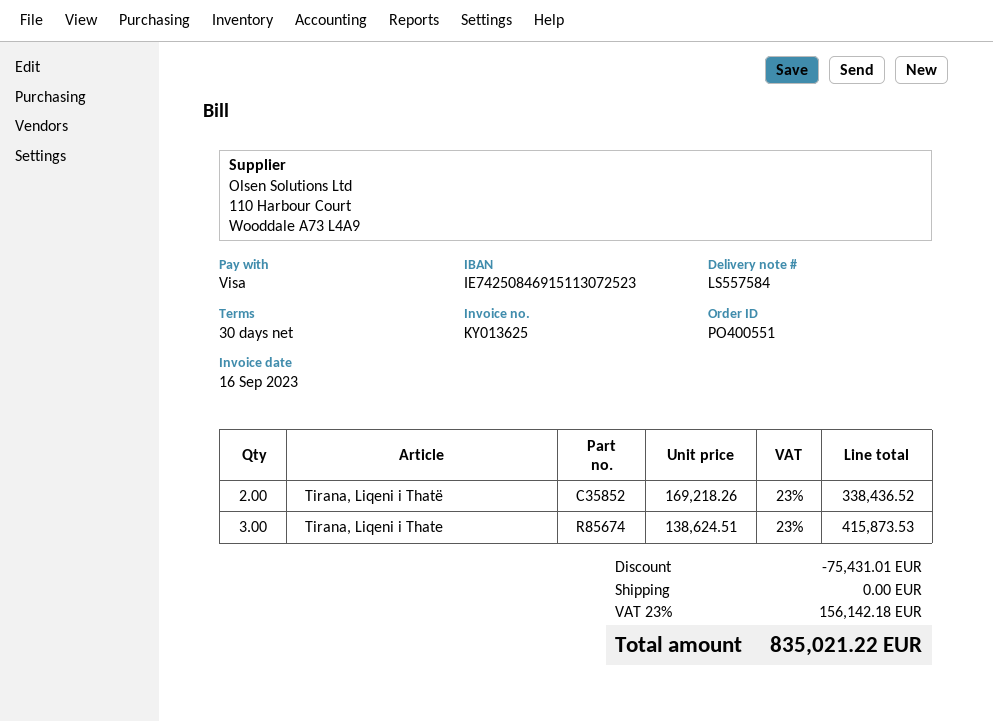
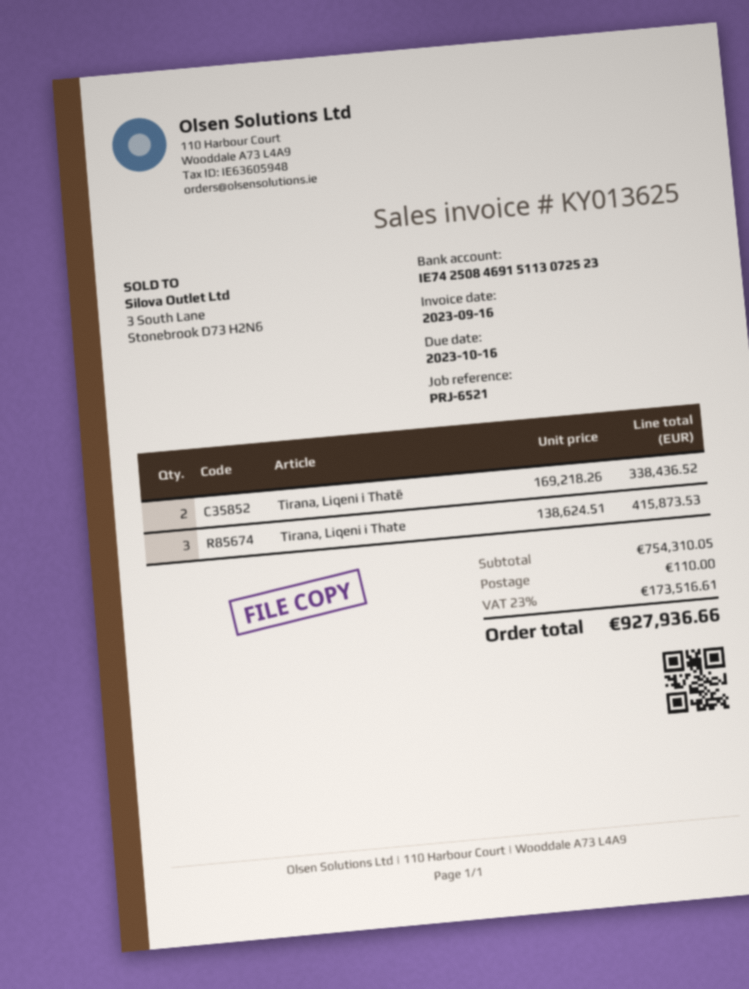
discount: 75431.01 -> none
shipping: 0.00 -> 110.00
tax: 23% = 156142.18 -> 23% = 173516.61
total: 835021.22 -> 927936.66

